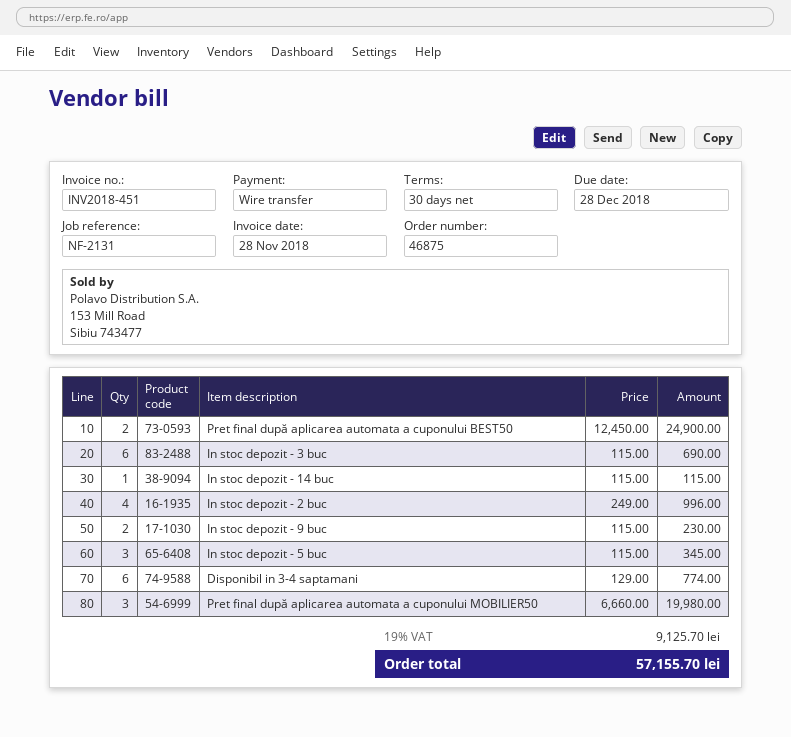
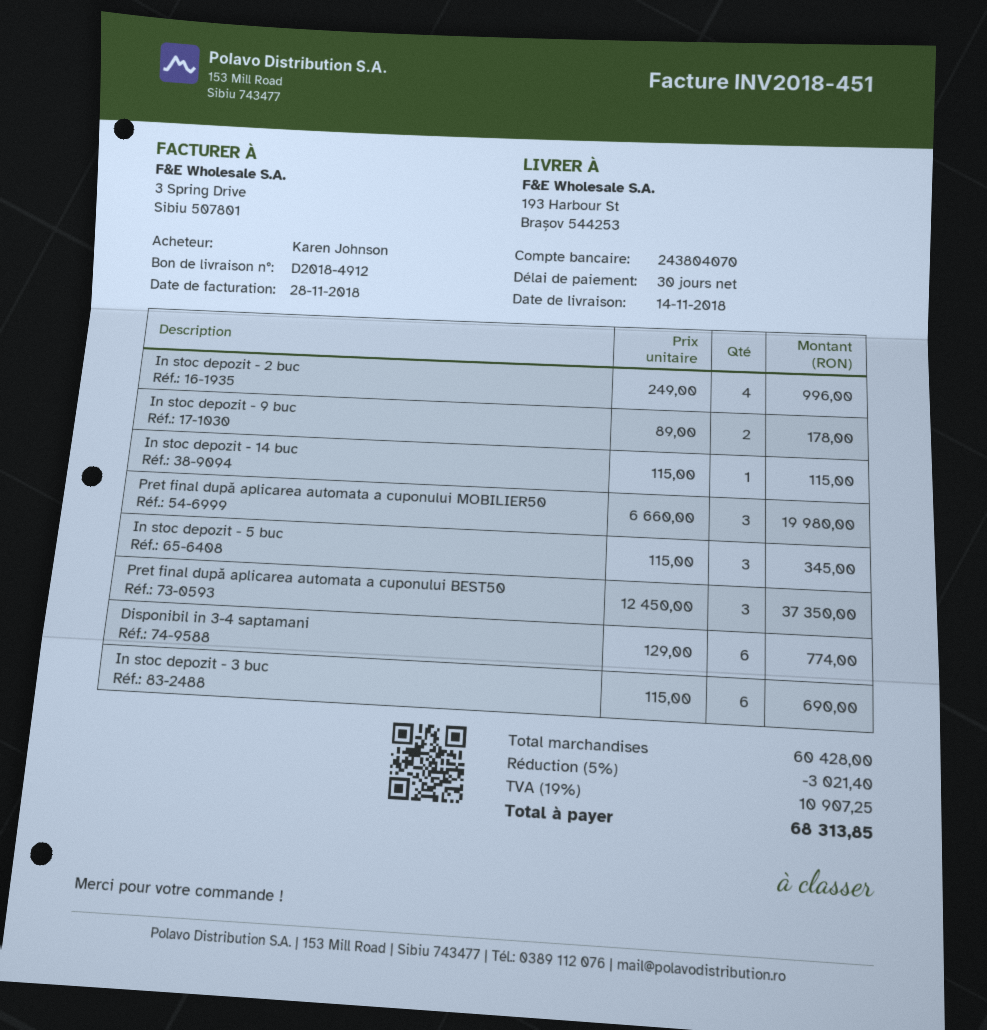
Pret final după aplicarea automata a cuponului BEST50: 2 x 12450.00 = 24900.00 -> 3 x 12450.00 = 37350.00
In stoc depozit - 9 buc: 2 x 115.00 = 230.00 -> 2 x 89.00 = 178.00
discount: none -> 5% = 3021.40
tax: 19% = 9125.70 -> 19% = 10907.25
total: 57155.70 -> 68313.85

